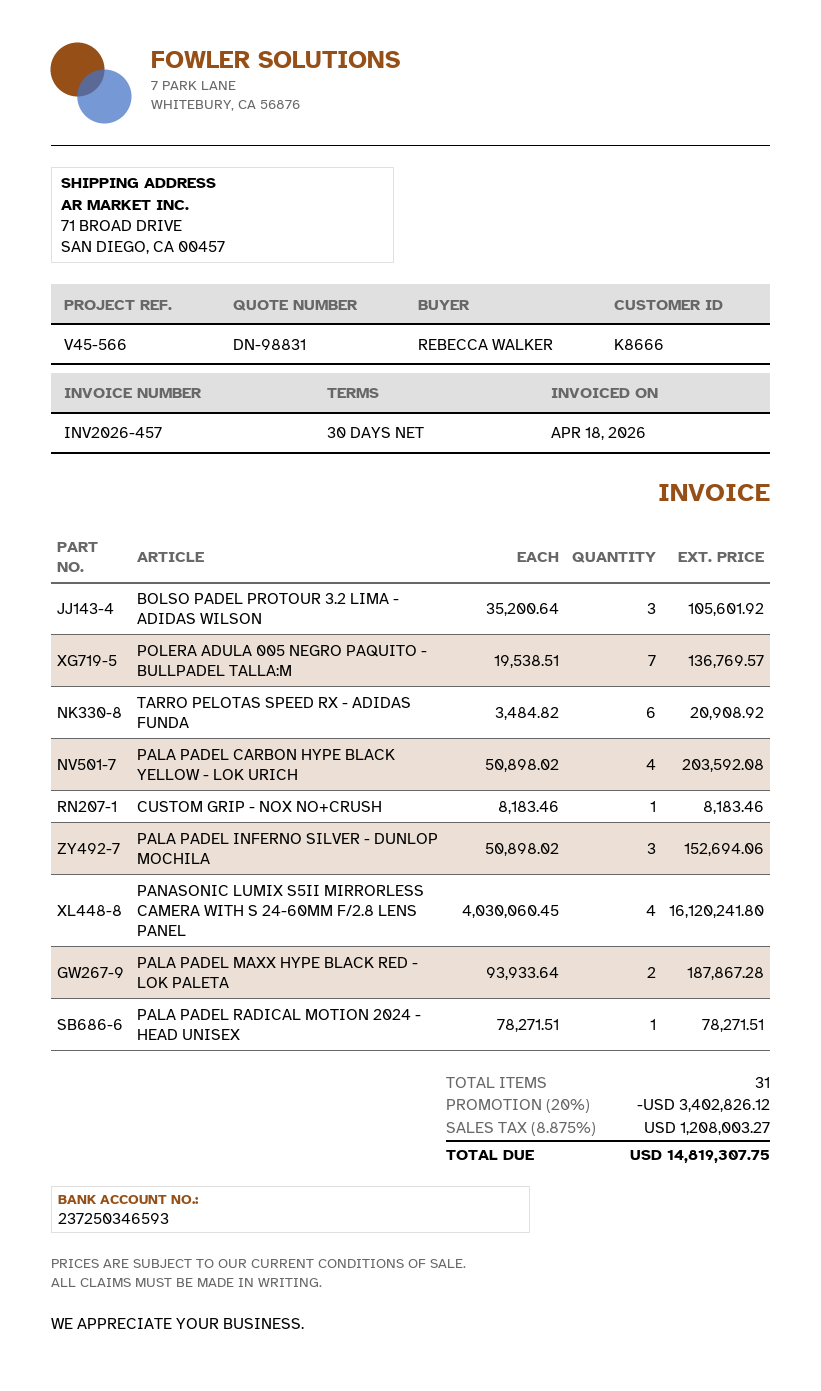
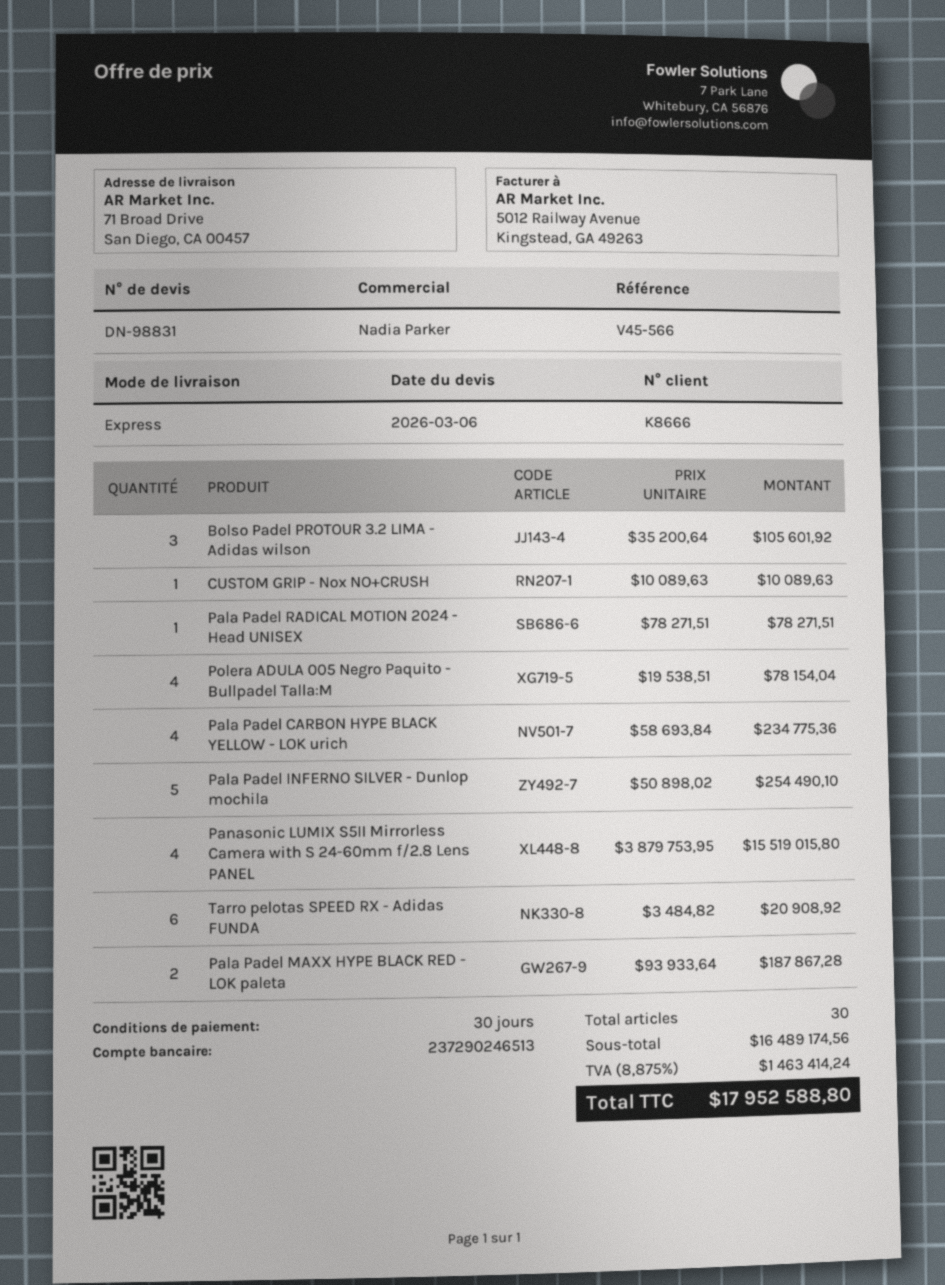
bank account: 237250346593 -> 237290246513
POLERA ADULA 005 NEGRO PAQUITO - BULLPADEL TALLA:M: 7 x 19538.51 = 136769.57 -> 4 x 19538.51 = 78154.04
PALA PADEL CARBON HYPE BLACK YELLOW - LOK URICH: 4 x 50898.02 = 203592.08 -> 4 x 58693.84 = 234775.36
CUSTOM GRIP - NOX NO+CRUSH: 1 x 8183.46 = 8183.46 -> 1 x 10089.63 = 10089.63
PALA PADEL INFERNO SILVER - DUNLOP MOCHILA: 3 x 50898.02 = 152694.06 -> 5 x 50898.02 = 254490.10
PANASONIC LUMIX S5II MIRRORLESS CAMERA WITH S 24-60MM F/2.8 LENS PANEL: 4 x 4030060.45 = 16120241.80 -> 4 x 3879753.95 = 15519015.80
total quantity: 31 -> 30
discount: 20% = 3402826.12 -> none
tax: 8.875% = 1208003.27 -> 8.875% = 1463414.24
total: 14819307.75 -> 17952588.80

